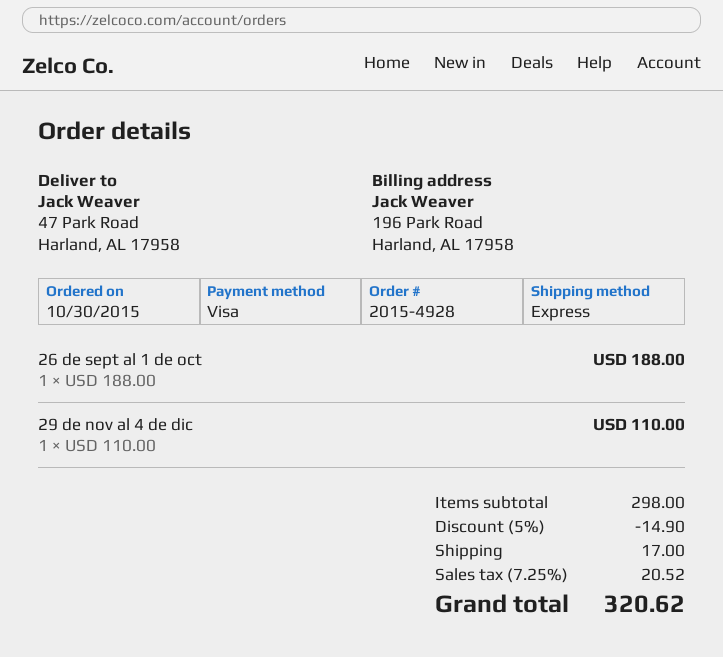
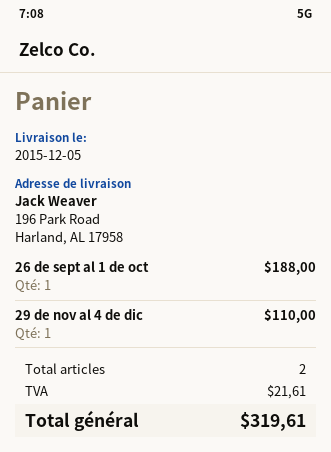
ship to: 47 Park Road, Harland, AL 17958 -> 196 Park Road, Harland, AL 17958
discount: 5% = 14.90 -> none
shipping: 17.00 -> none
tax: 20.52 -> 21.61
total: 320.62 -> 319.61

